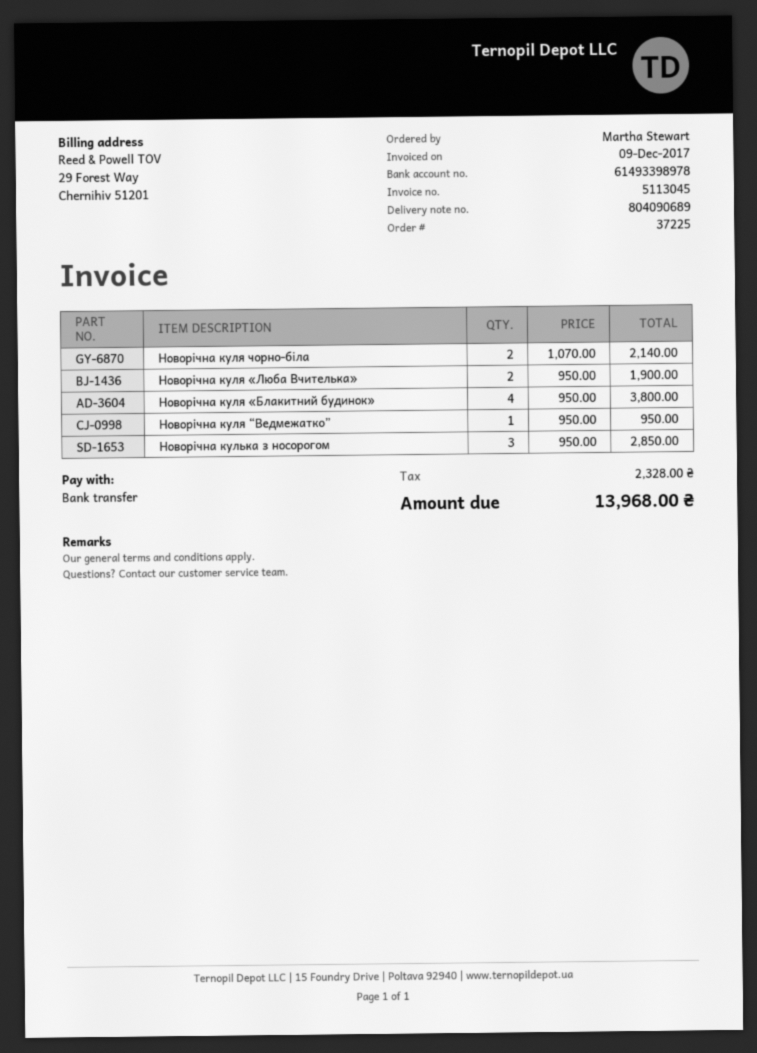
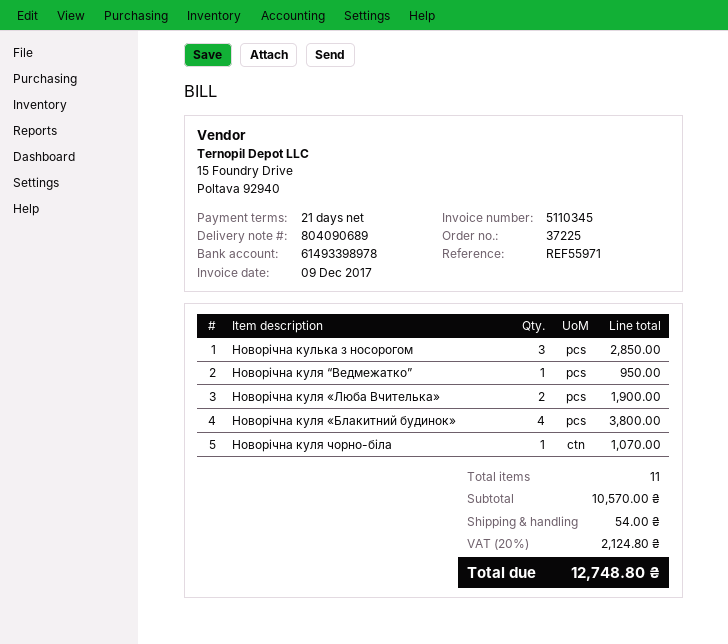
invoice number: 5113045 -> 5110345
Новорічна куля чорно-біла: 2 for 2140.00 -> 1 for 1070.00
shipping: none -> 54.00
tax: 2328.00 -> 2124.80
total: 13968.00 -> 12748.80

